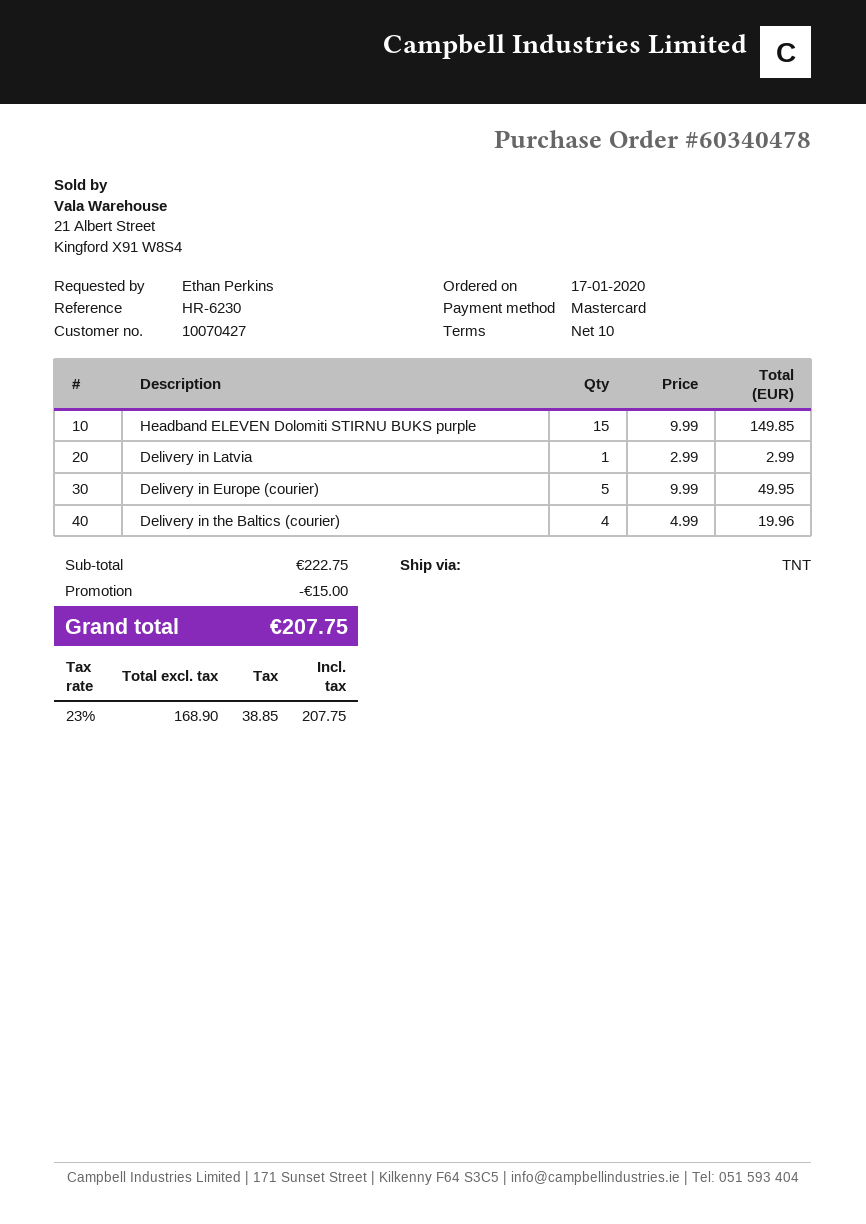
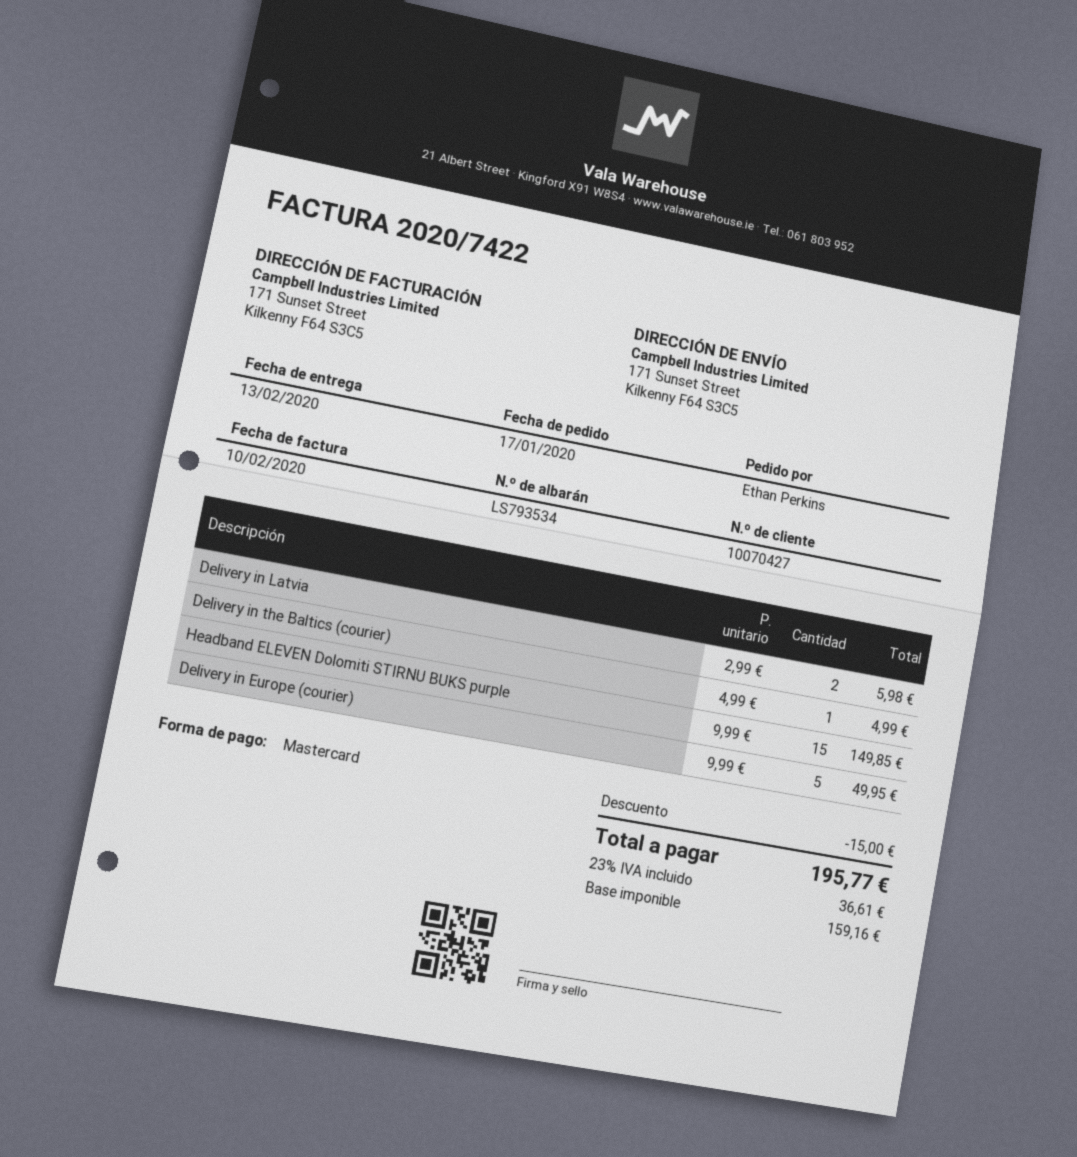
Delivery in Latvia: 1 x 2.99 = 2.99 -> 2 x 2.99 = 5.98
Delivery in the Baltics (courier): 4 x 4.99 = 19.96 -> 1 x 4.99 = 4.99
net: 168.90 -> 159.16
tax: 23% = 38.85 -> 23% = 36.61
total: 207.75 -> 195.77

